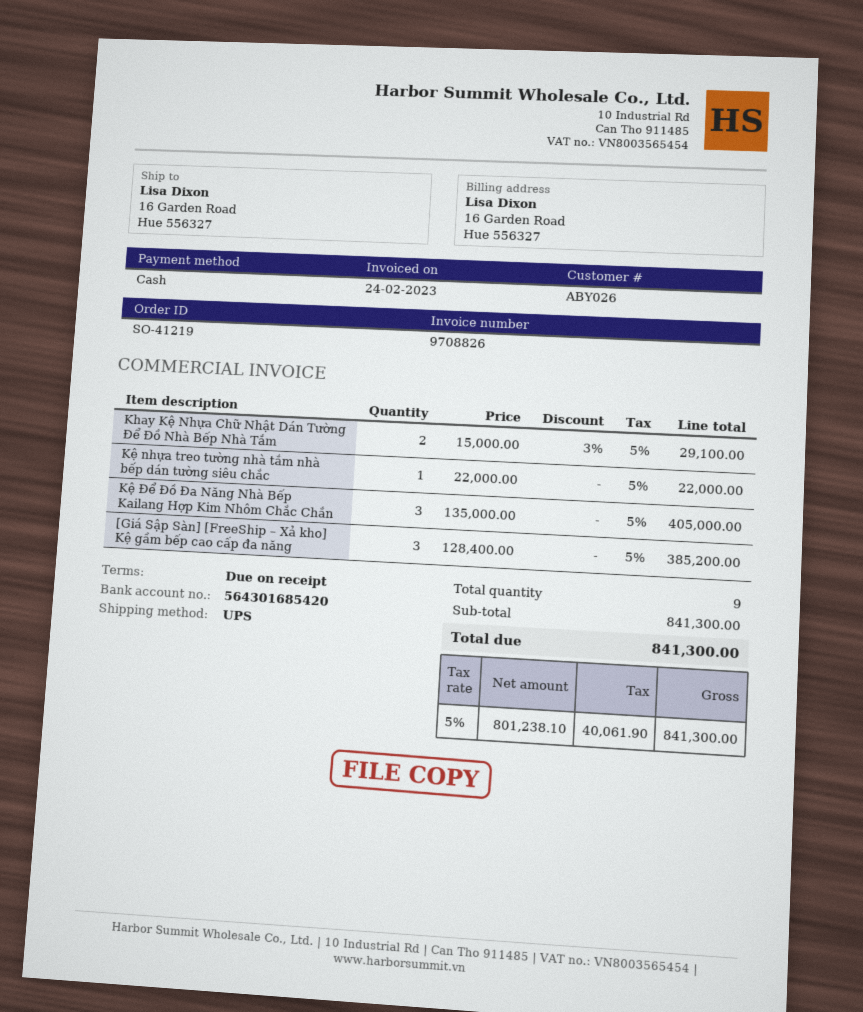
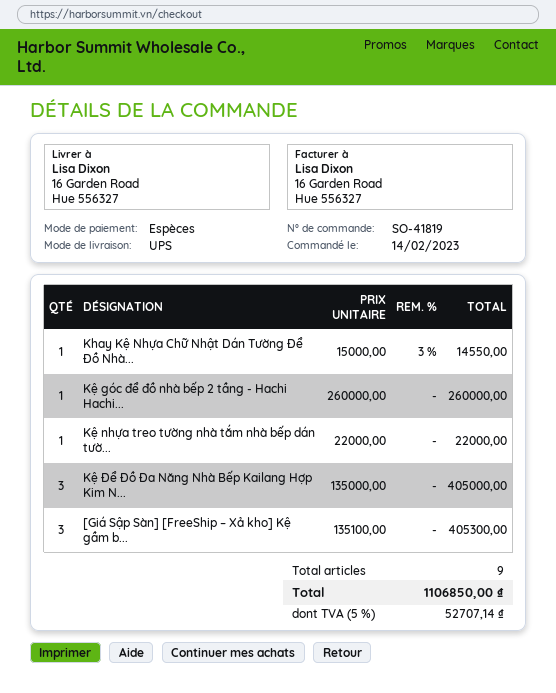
order number: SO-41219 -> SO-41819
Khay Kệ Nhựa Chữ Nhật Dán Tường Để Đồ Nhà Bếp Nhà Tắm: 2 x 15000.00 - 3% = 29100.00 -> 1 x 15000.00 - 3% = 14550.00
[Giá Sập Sàn] [FreeShip – Xả kho] Kệ gầm bếp cao cấp đa năng: 3 x 128400.00 = 385200.00 -> 3 x 135100.00 = 405300.00
Kệ góc để đồ nhà bếp 2 tầng - Hachi Hachi...: none -> 1 x 260000.00 = 260000.00
tax: 5% = 40061.90 -> 5% = 52707.14
total: 841300.00 -> 1106850.00

